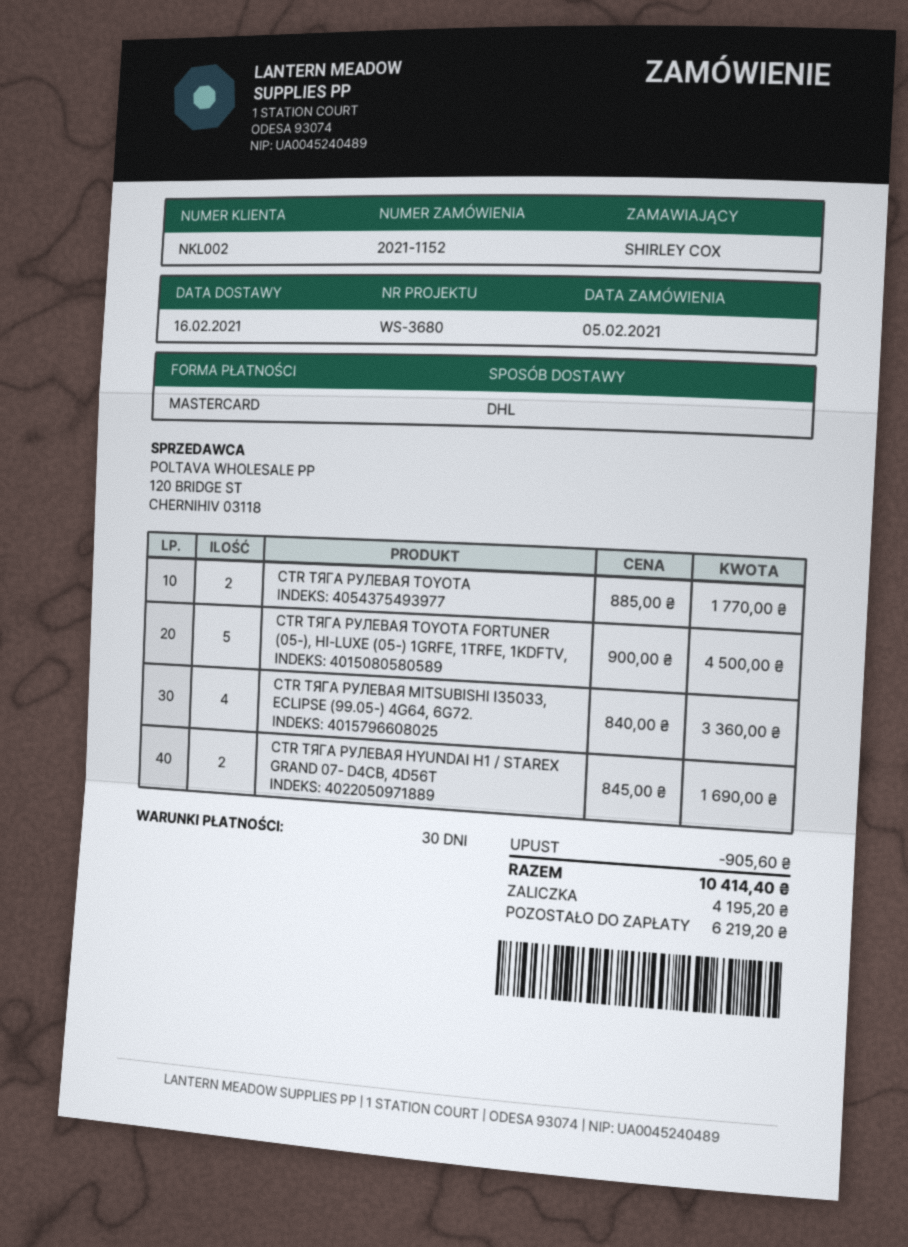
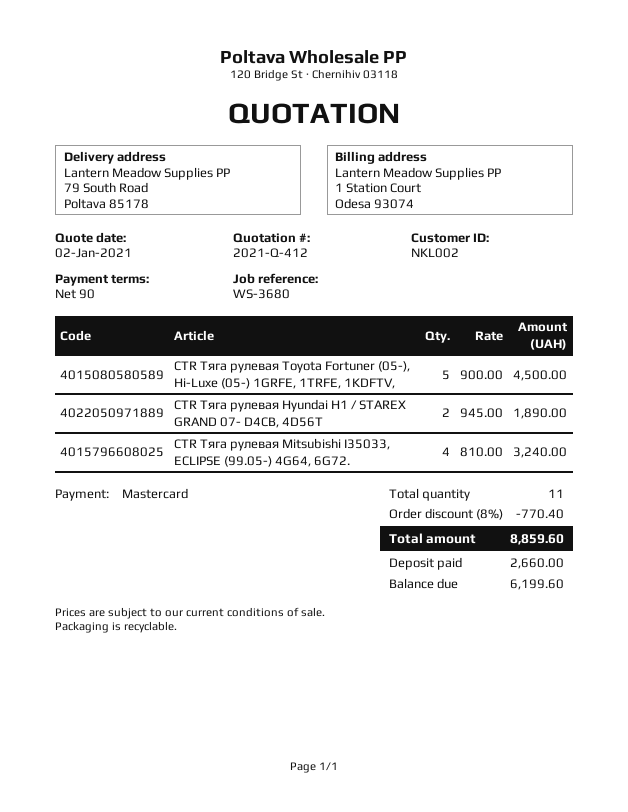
payment terms: 30 days -> 90 days
CTR ТЯГА РУЛЕВАЯ TOYOTA: 2 x 885.00 = 1770.00 -> none
CTR ТЯГА РУЛЕВАЯ MITSUBISHI I35033, ECLIPSE (99.05-) 4G64, 6G72.: 4 x 840.00 = 3360.00 -> 4 x 810.00 = 3240.00
CTR ТЯГА РУЛЕВАЯ HYUNDAI H1 / STAREX GRAND 07- D4CB, 4D56T: 2 x 845.00 = 1690.00 -> 2 x 945.00 = 1890.00
discount: 905.60 -> 770.40
total: 10414.40 -> 8859.60
deposit: 4195.20 -> 2660.00
balance: 6219.20 -> 6199.60

